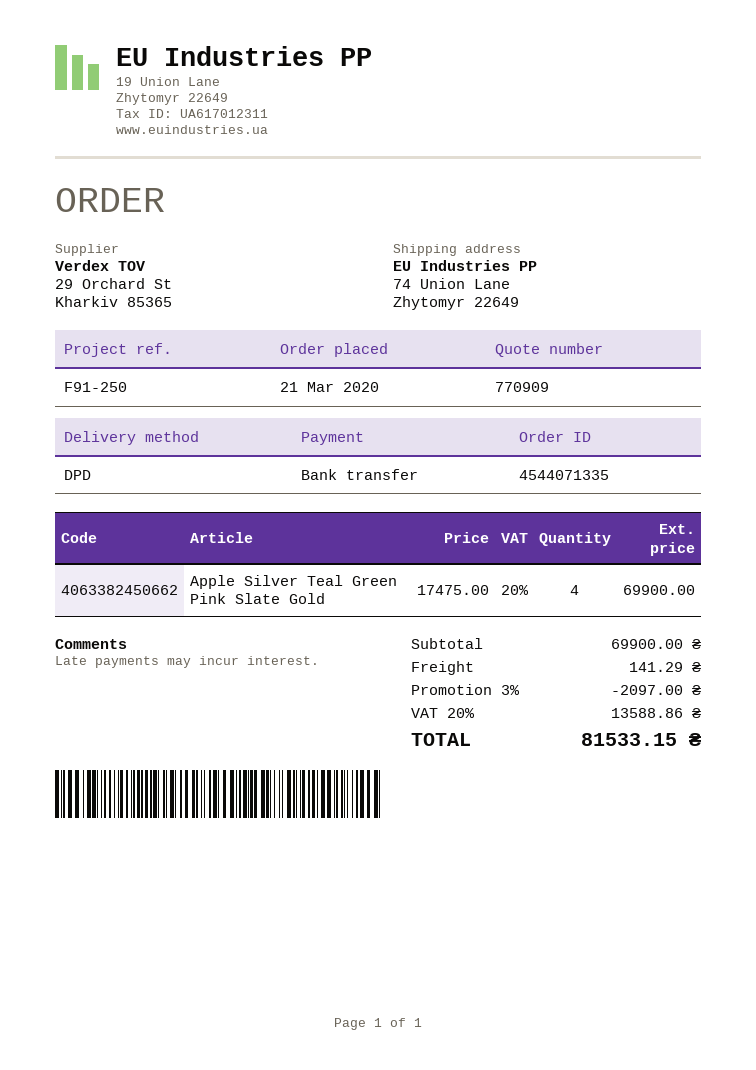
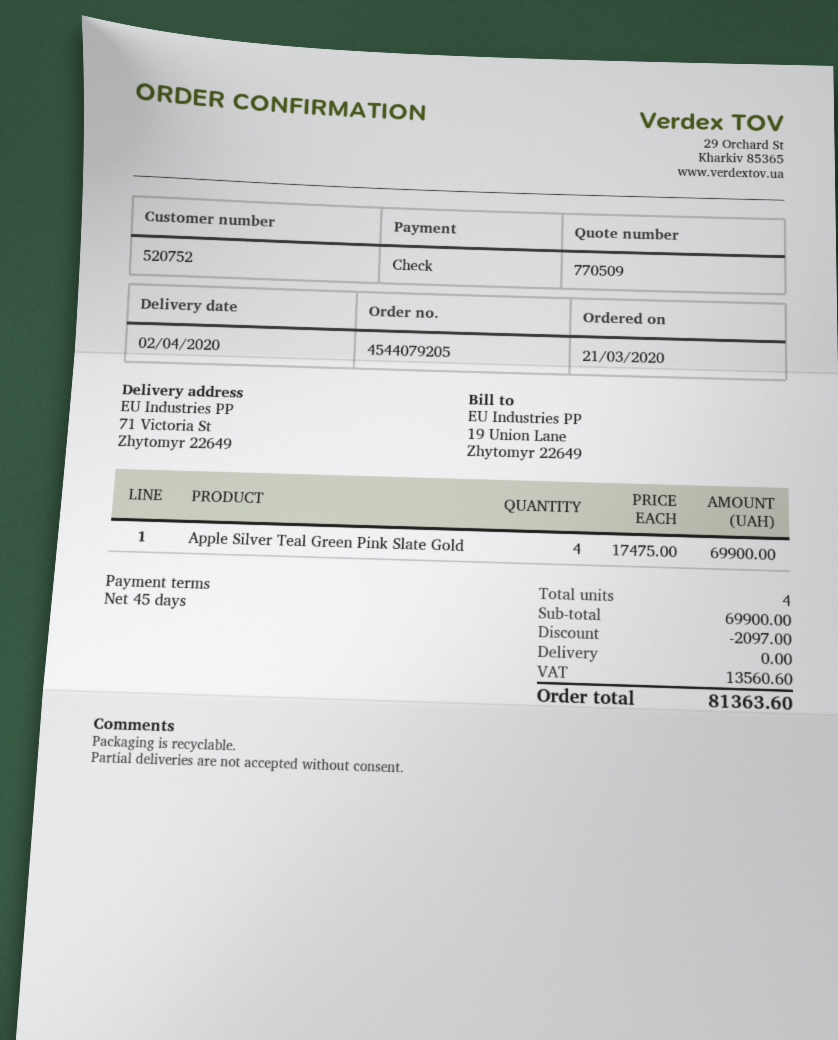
quote number: 770909 -> 770509
order number: 4544071335 -> 4544079205
payment method: bank transfer -> cheque
ship to: 74 Union Lane, Zhytomyr 22649 -> 71 Victoria St, Zhytomyr 22649
shipping: 141.29 -> 0.00
tax: 13588.86 -> 13560.60
total: 81533.15 -> 81363.60

